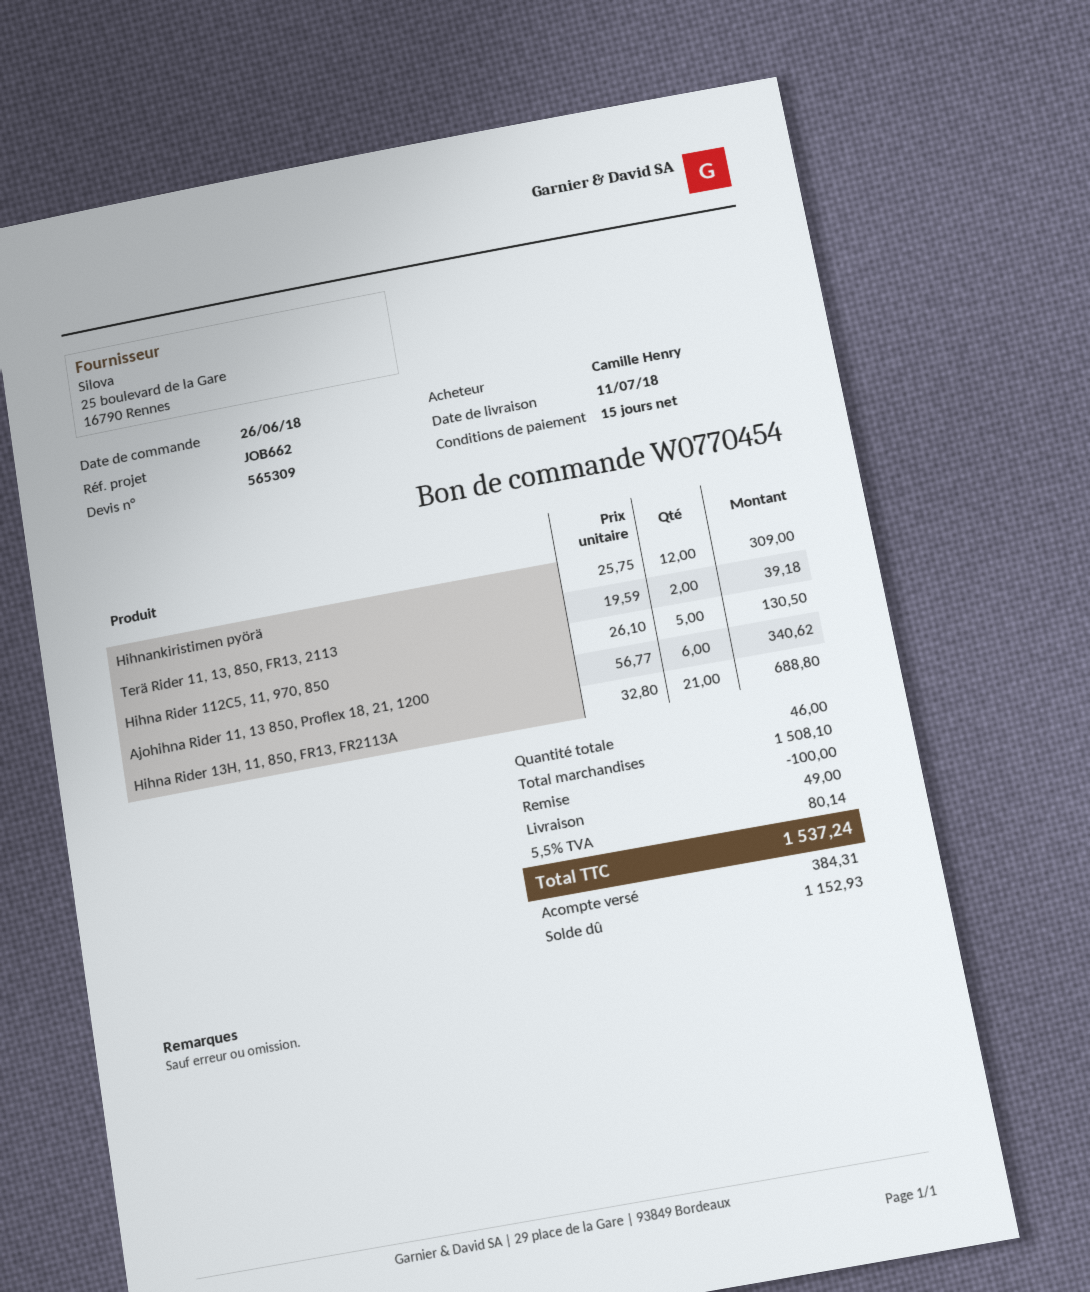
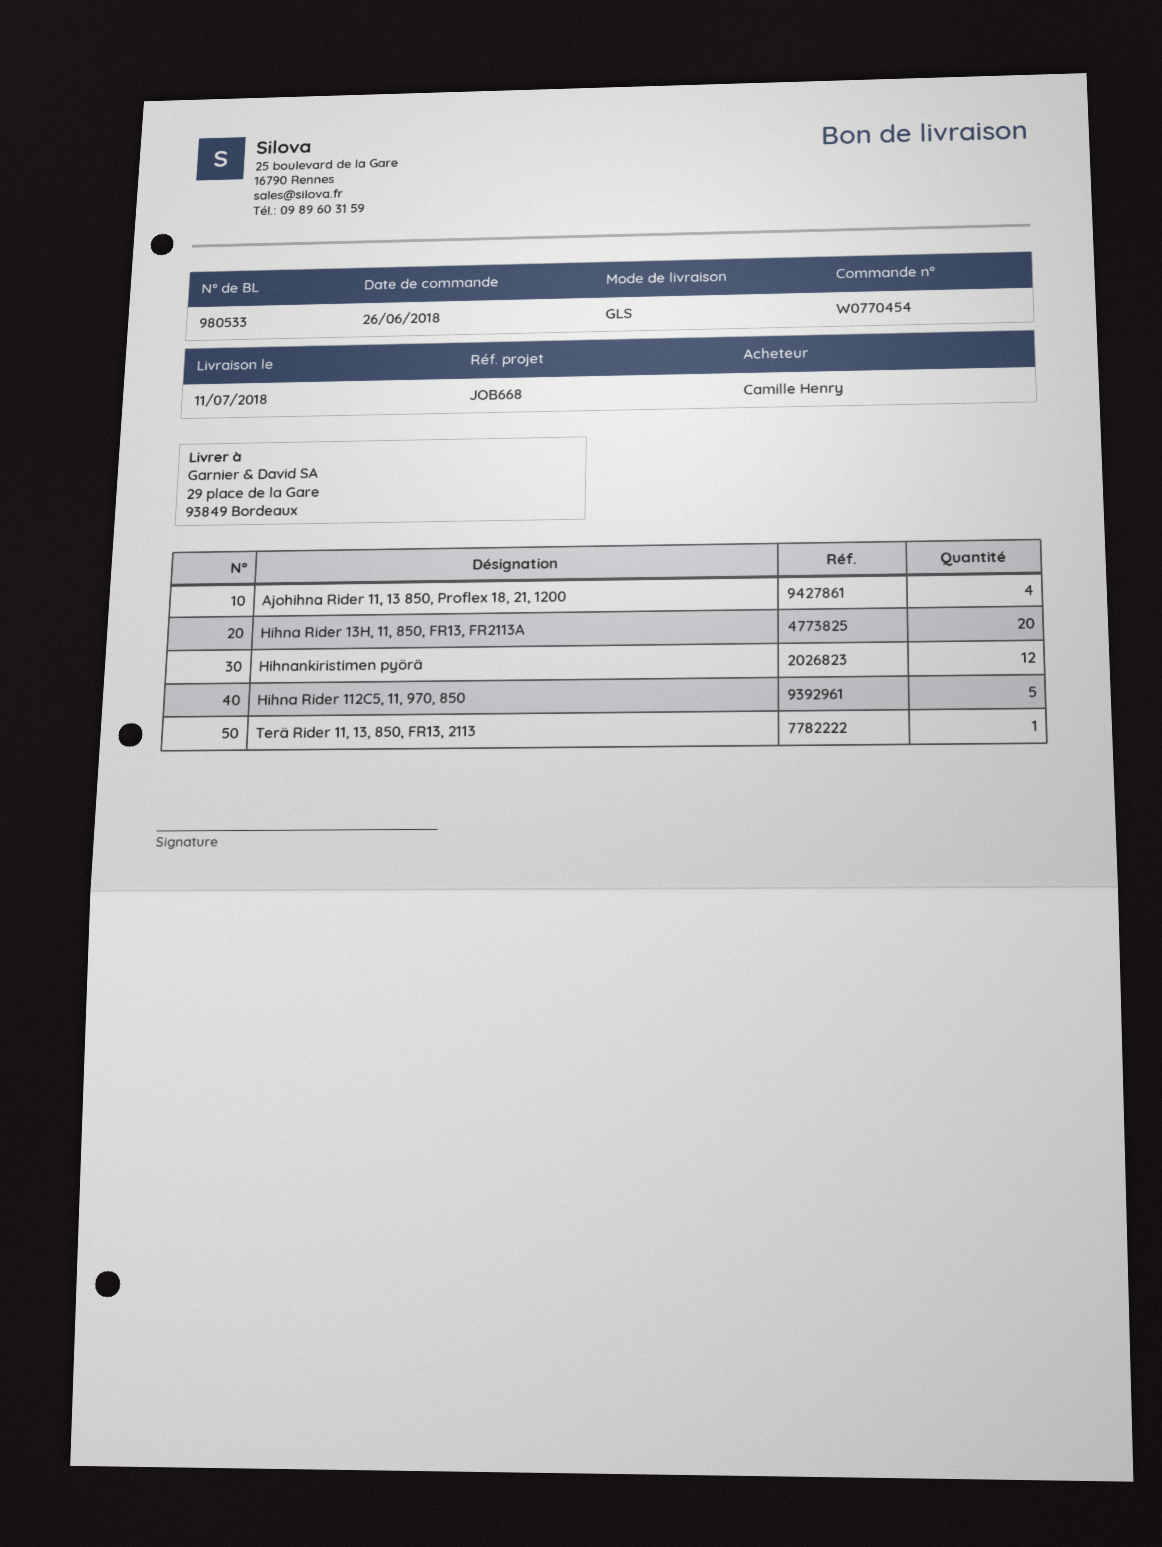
reference: JOB662 -> JOB668
Terä Rider 11, 13, 850, FR13, 2113: 2 -> 1
Ajohihna Rider 11, 13 850, Proflex 18, 21, 1200: 6 -> 4
Hihna Rider 13H, 11, 850, FR13, FR2113A: 21 -> 20

